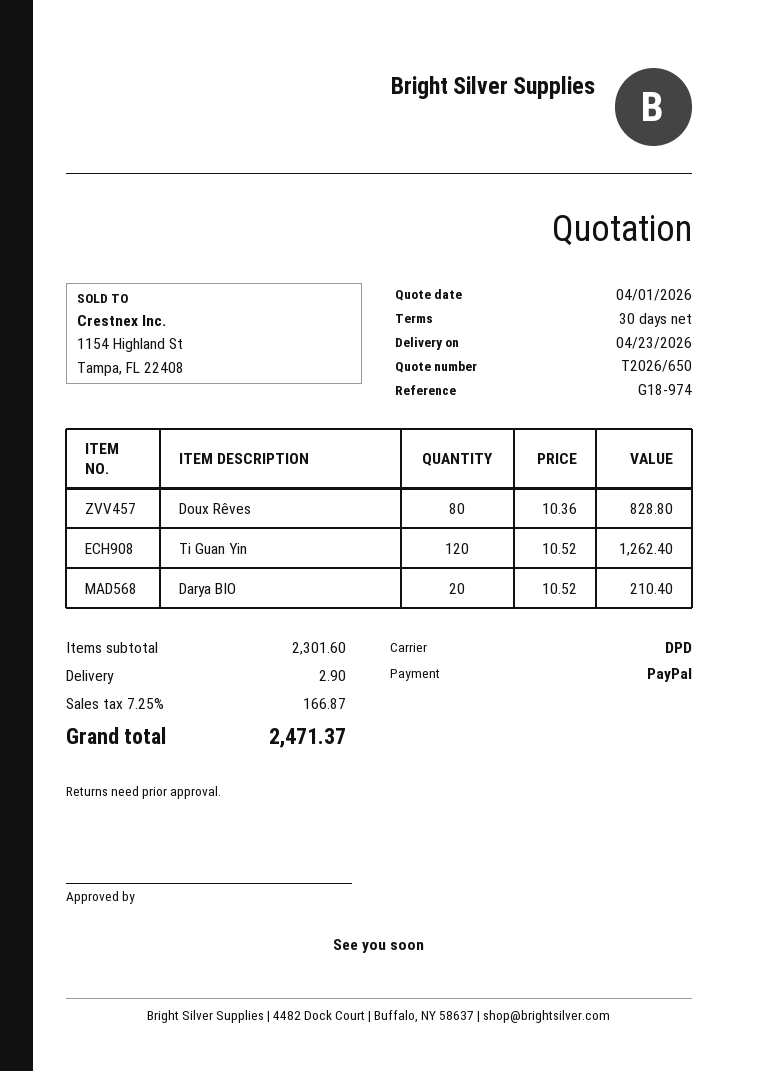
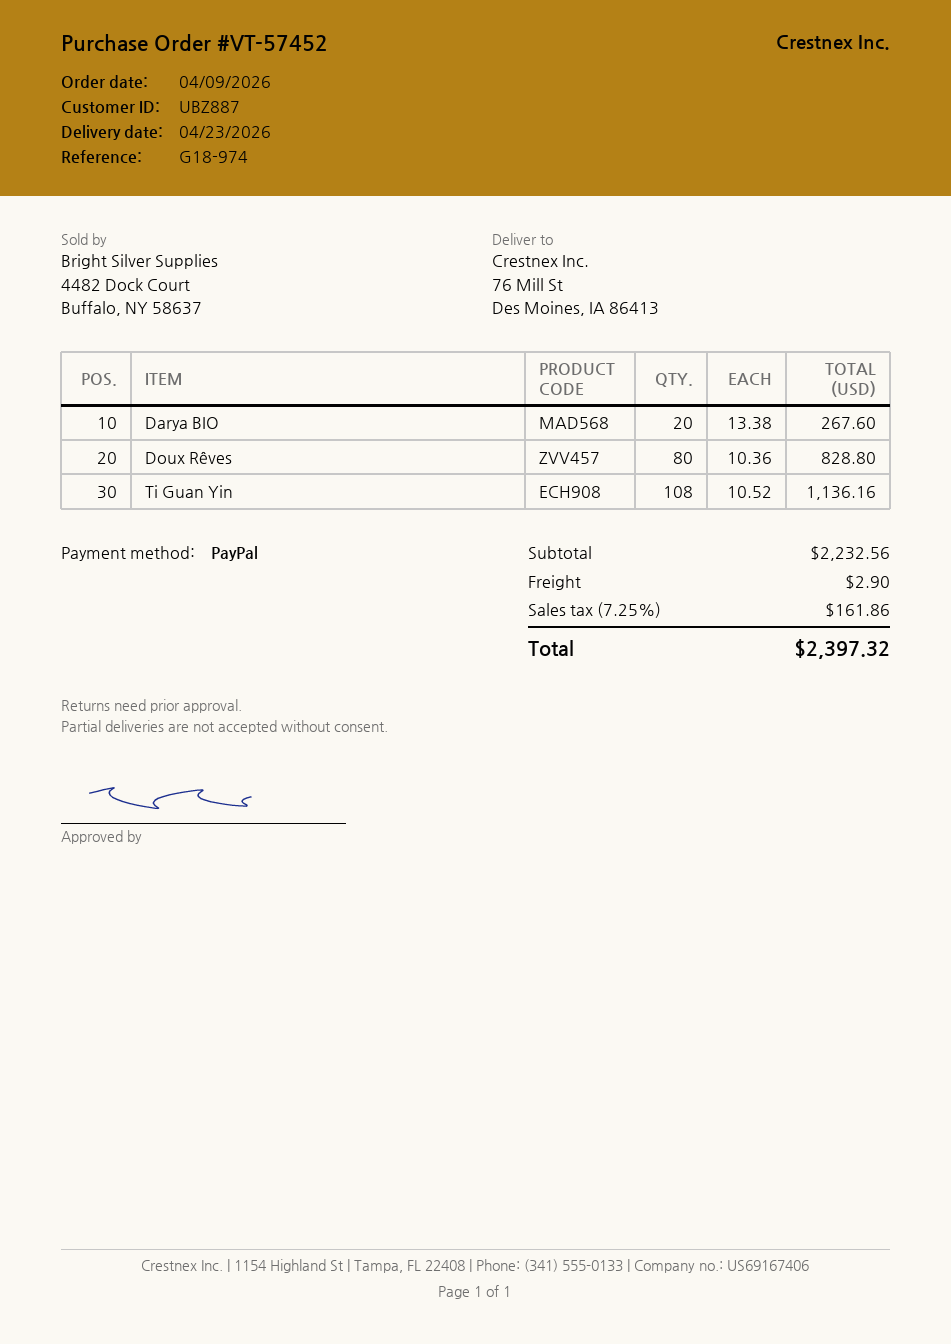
Ti Guan Yin: 120 x 10.52 = 1262.40 -> 108 x 10.52 = 1136.16
Darya BIO: 20 x 10.52 = 210.40 -> 20 x 13.38 = 267.60
subtotal: 2301.60 -> 2232.56
tax: 7.25% = 166.87 -> 7.25% = 161.86
total: 2471.37 -> 2397.32

